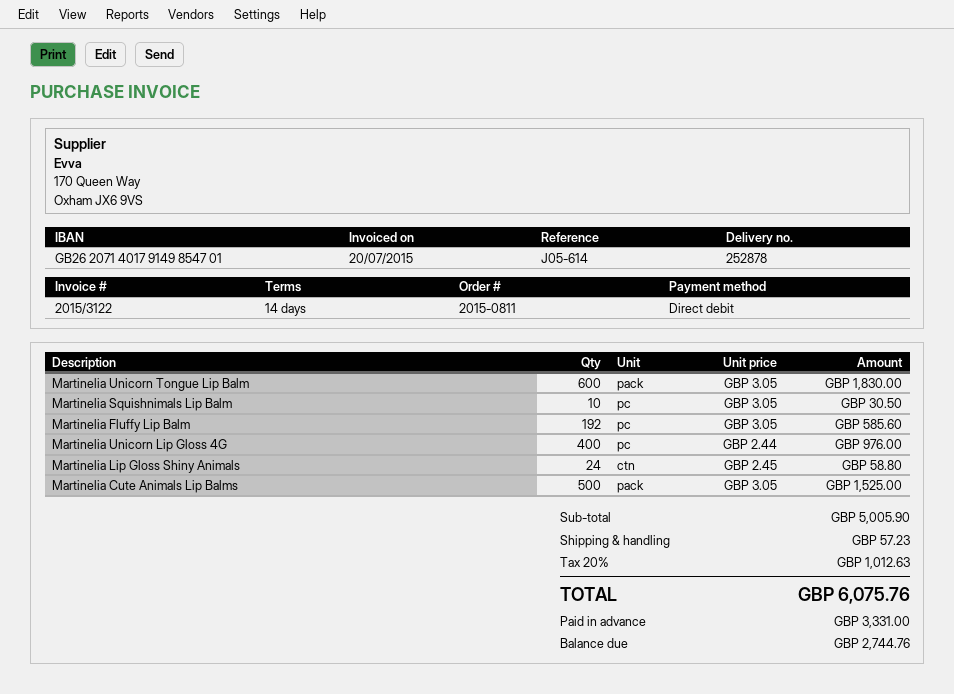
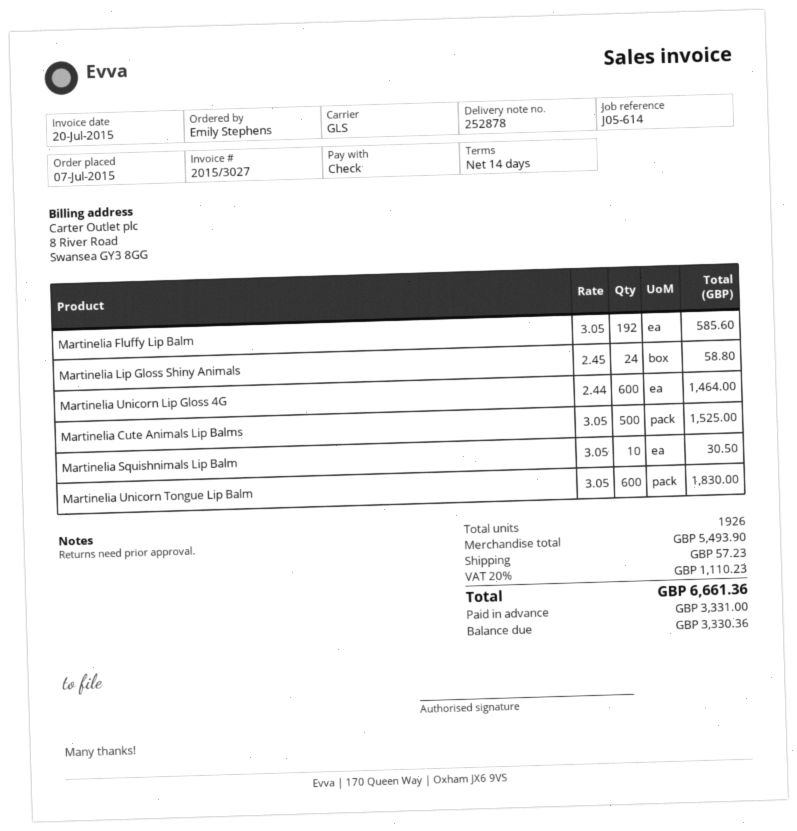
invoice number: 2015/3122 -> 2015/3027
payment method: direct debit -> cheque
Martinelia Unicorn Lip Gloss 4G: 400 x 2.44 = 976.00 -> 600 x 2.44 = 1464.00
subtotal: 5005.90 -> 5493.90
tax: 20% = 1012.63 -> 20% = 1110.23
total: 6075.76 -> 6661.36
balance: 2744.76 -> 3330.36

